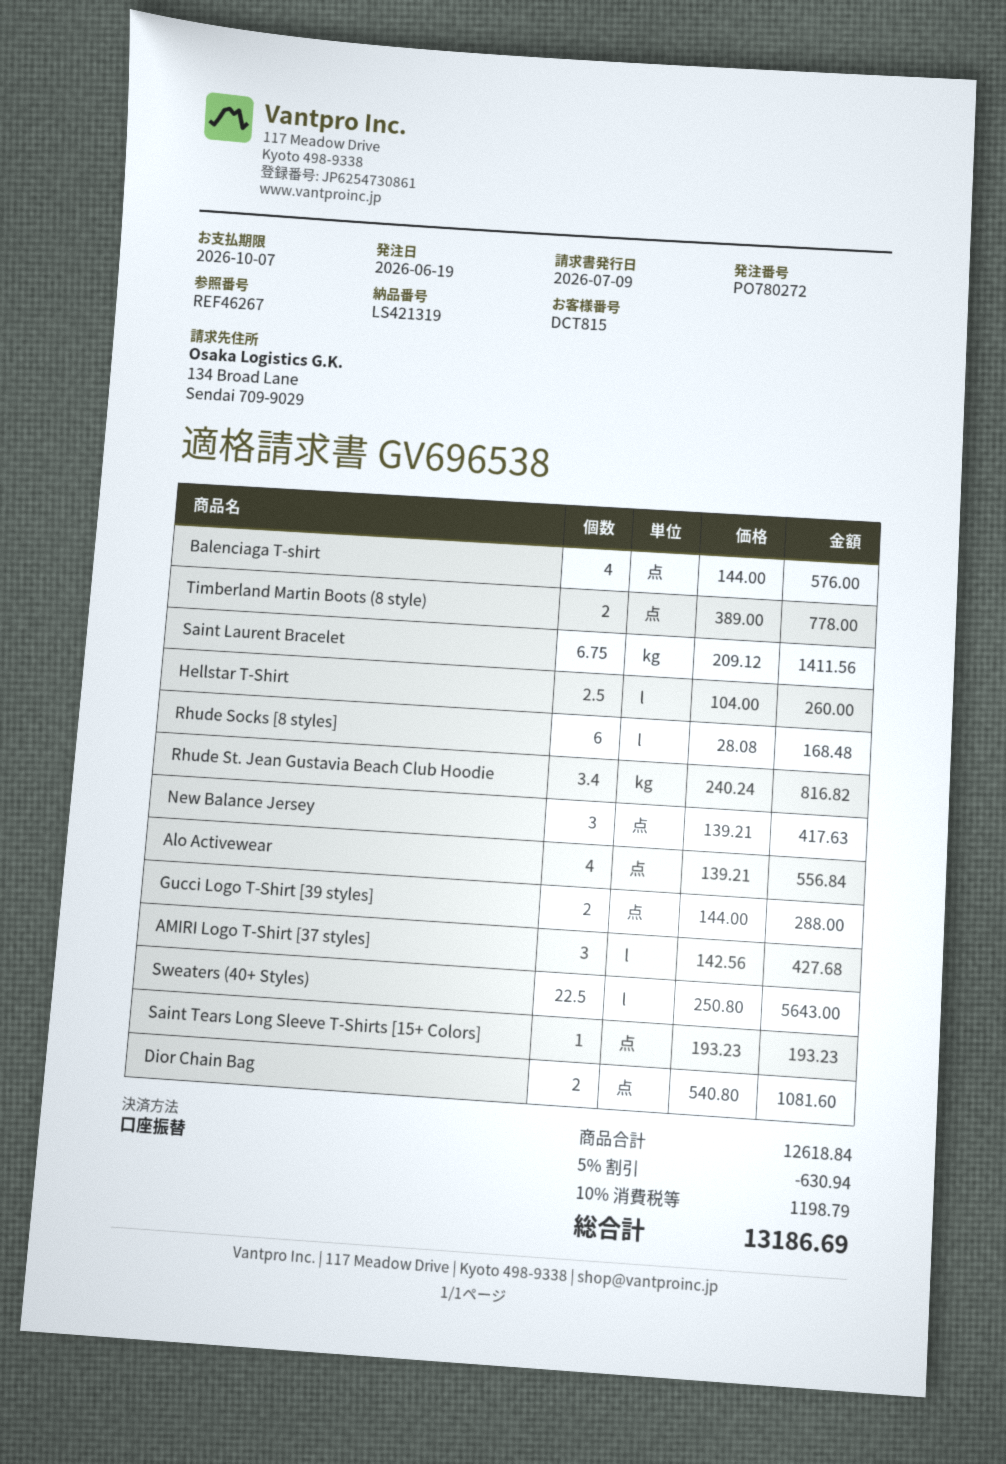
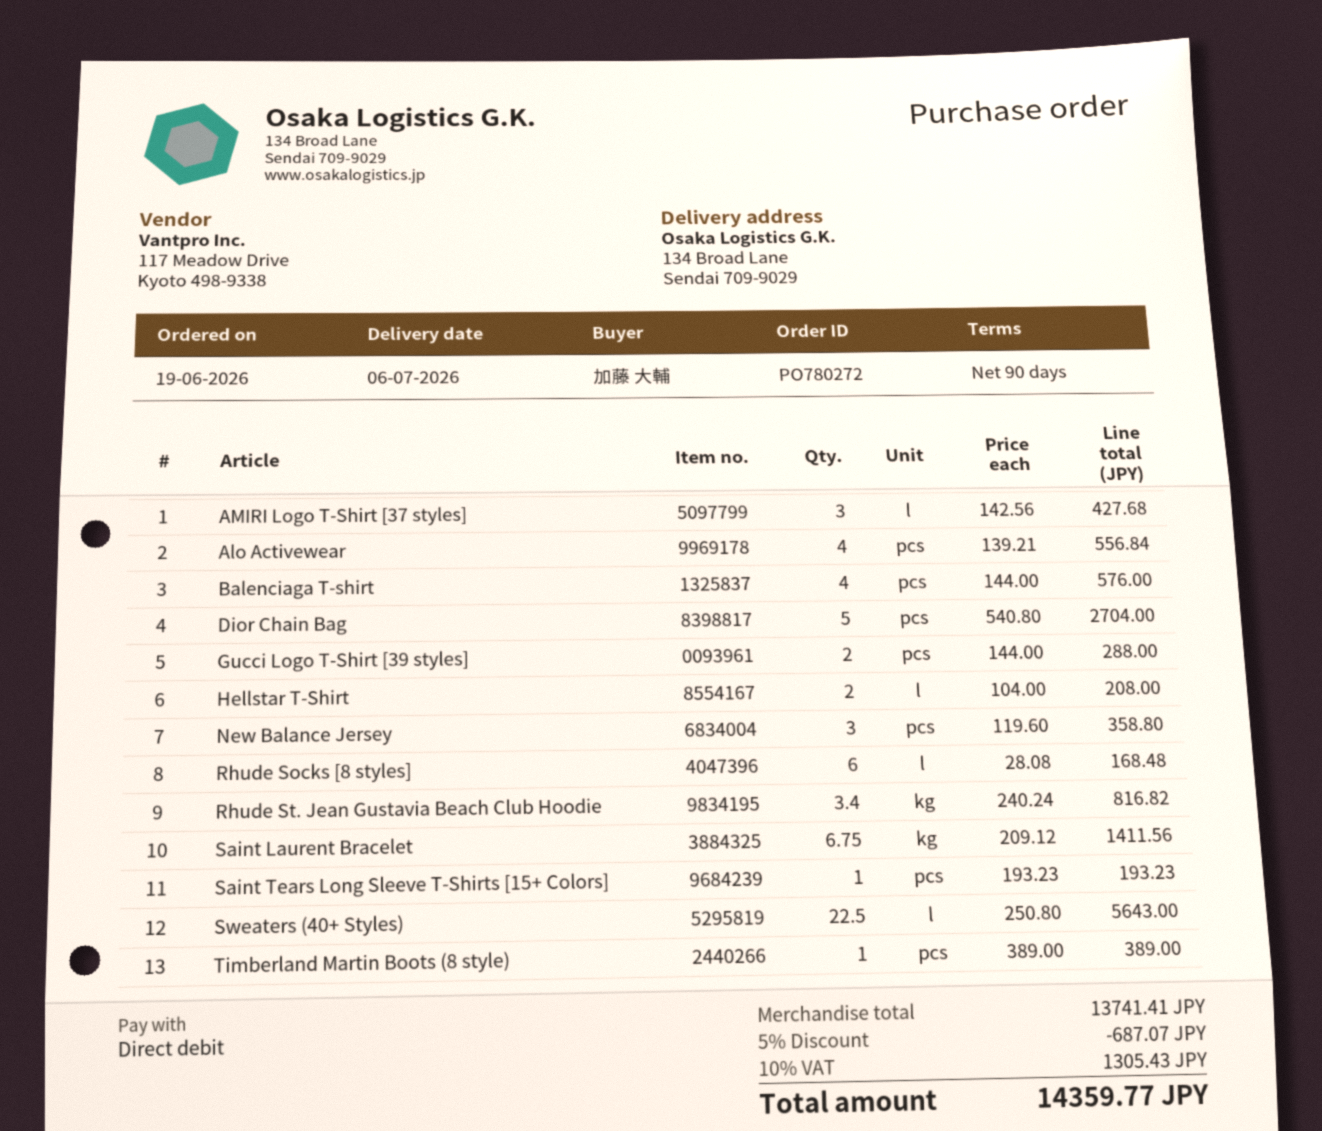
Timberland Martin Boots (8 style): 2 x 389.00 = 778.00 -> 1 x 389.00 = 389.00
Hellstar T-Shirt: 2.5 x 104.00 = 260.00 -> 2 x 104.00 = 208.00
New Balance Jersey: 3 x 139.21 = 417.63 -> 3 x 119.60 = 358.80
Dior Chain Bag: 2 x 540.80 = 1081.60 -> 5 x 540.80 = 2704.00
subtotal: 12618.84 -> 13741.41
discount: 5% = 630.94 -> 5% = 687.07
tax: 10% = 1198.79 -> 10% = 1305.43
total: 13186.69 -> 14359.77

